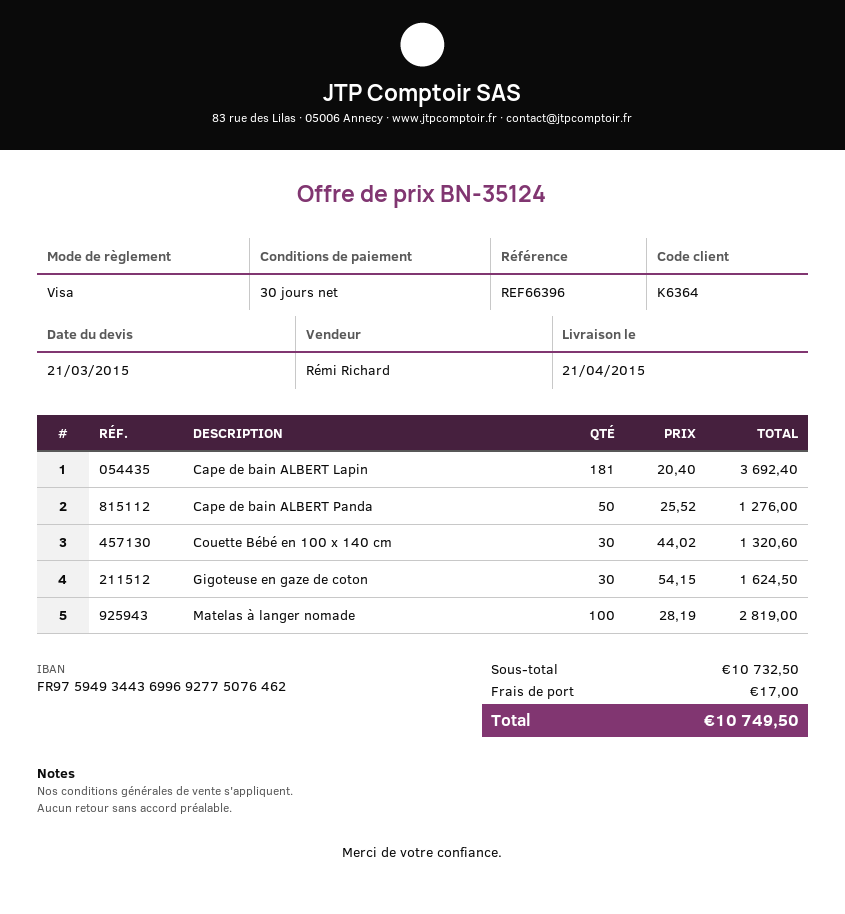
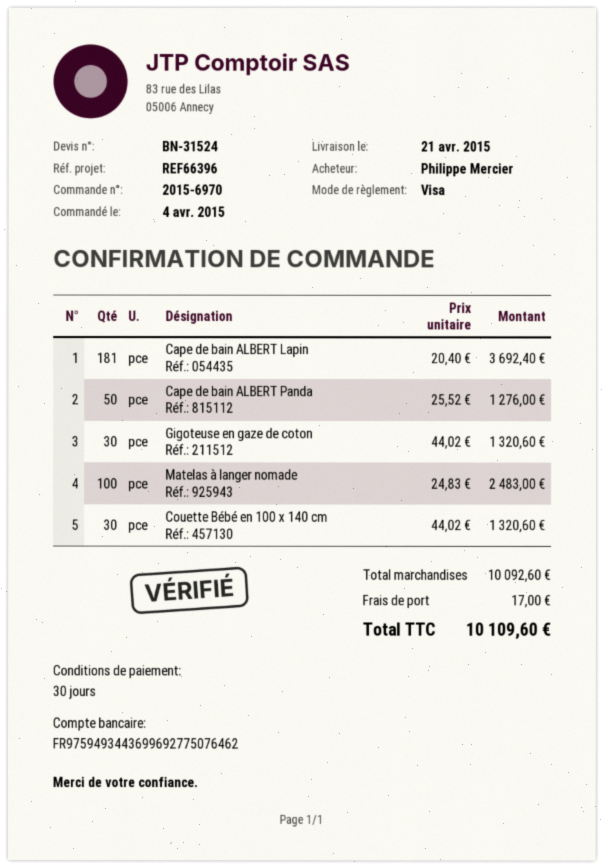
quote number: BN-35124 -> BN-31524
Gigoteuse en gaze de coton: 30 x 54.15 = 1624.50 -> 30 x 44.02 = 1320.60
Matelas à langer nomade: 100 x 28.19 = 2819.00 -> 100 x 24.83 = 2483.00
subtotal: 10732.50 -> 10092.60
total: 10749.50 -> 10109.60

